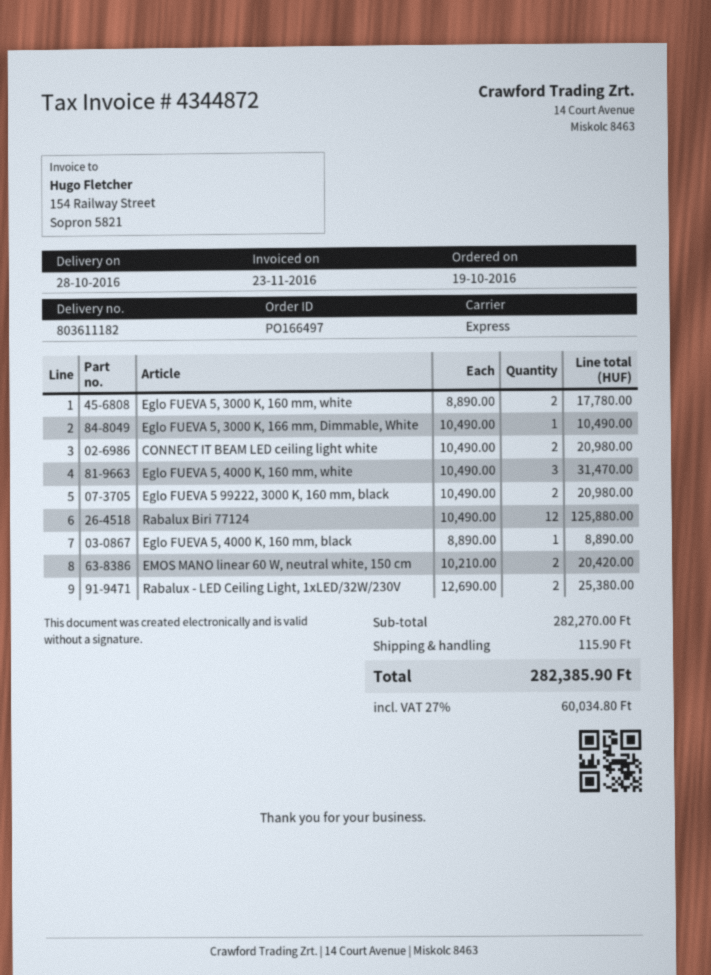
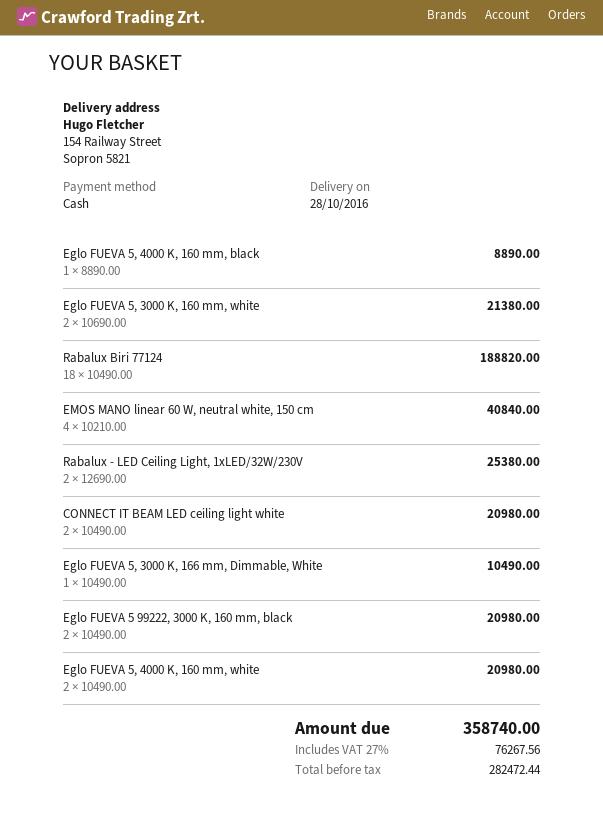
Eglo FUEVA 5, 3000 K, 160 mm, white: 2 x 8890.00 = 17780.00 -> 2 x 10690.00 = 21380.00
Eglo FUEVA 5, 4000 K, 160 mm, white: 3 x 10490.00 = 31470.00 -> 2 x 10490.00 = 20980.00
Rabalux Biri 77124: 12 x 10490.00 = 125880.00 -> 18 x 10490.00 = 188820.00
EMOS MANO linear 60 W, neutral white, 150 cm: 2 x 10210.00 = 20420.00 -> 4 x 10210.00 = 40840.00
shipping: 115.90 -> none
tax: 27% = 60034.80 -> 27% = 76267.56
total: 282385.90 -> 358740.00

